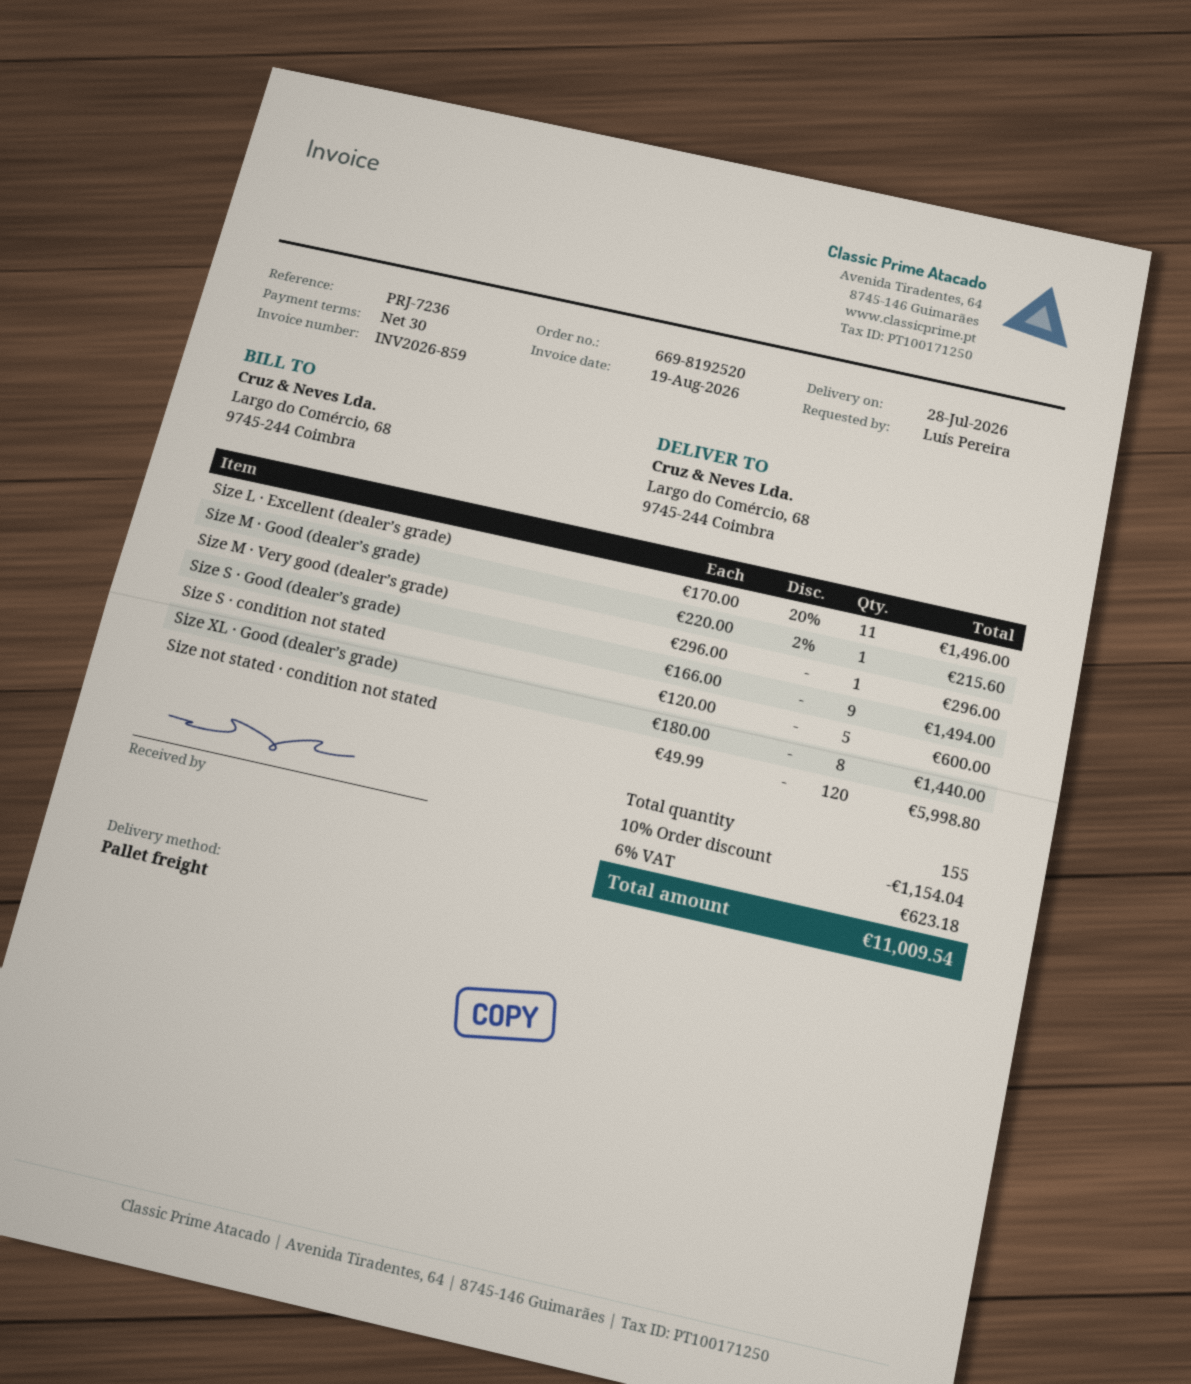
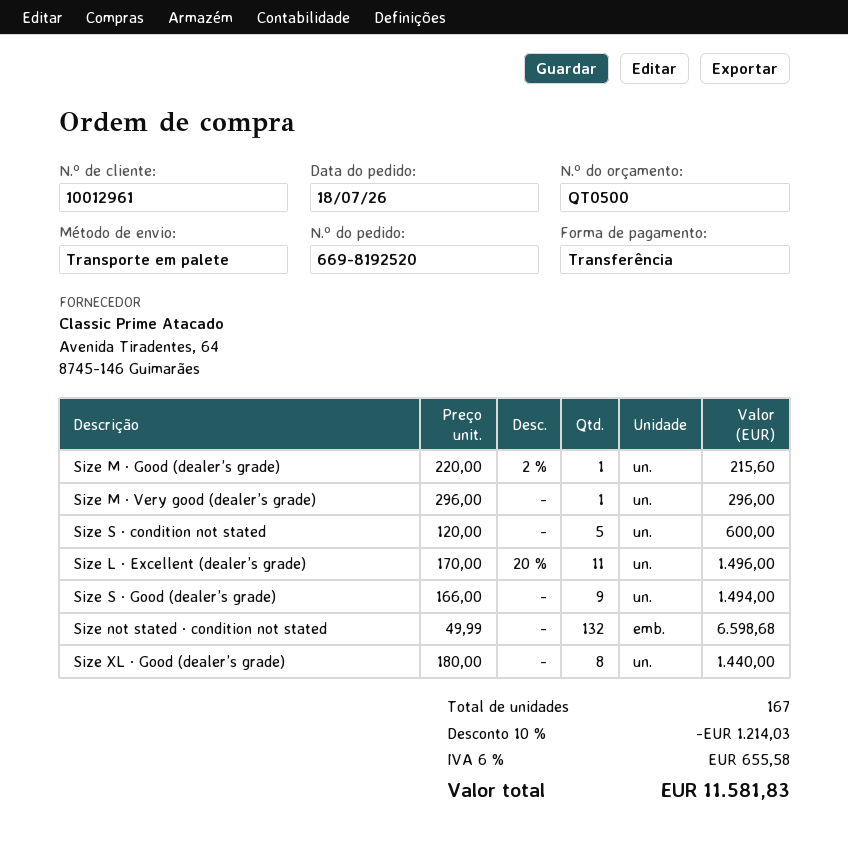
Size not stated · condition not stated: 120 x 49.99 = 5998.80 -> 132 x 49.99 = 6598.68
total quantity: 155 -> 167
discount: 10% = 1154.04 -> 10% = 1214.03
tax: 6% = 623.18 -> 6% = 655.58
total: 11009.54 -> 11581.83

